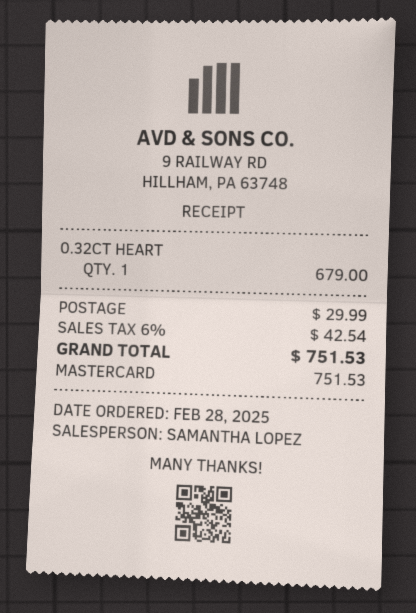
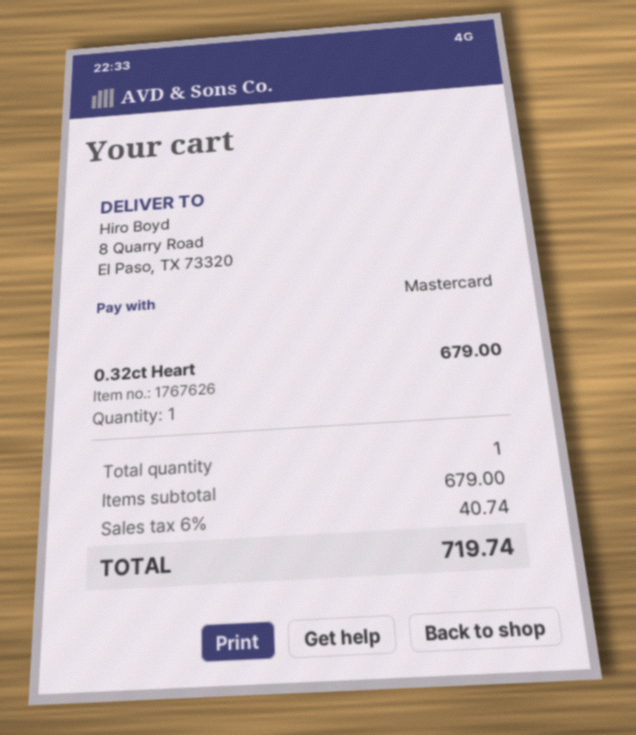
shipping: 29.99 -> none
tax: 6% = 42.54 -> 6% = 40.74
total: 751.53 -> 719.74

